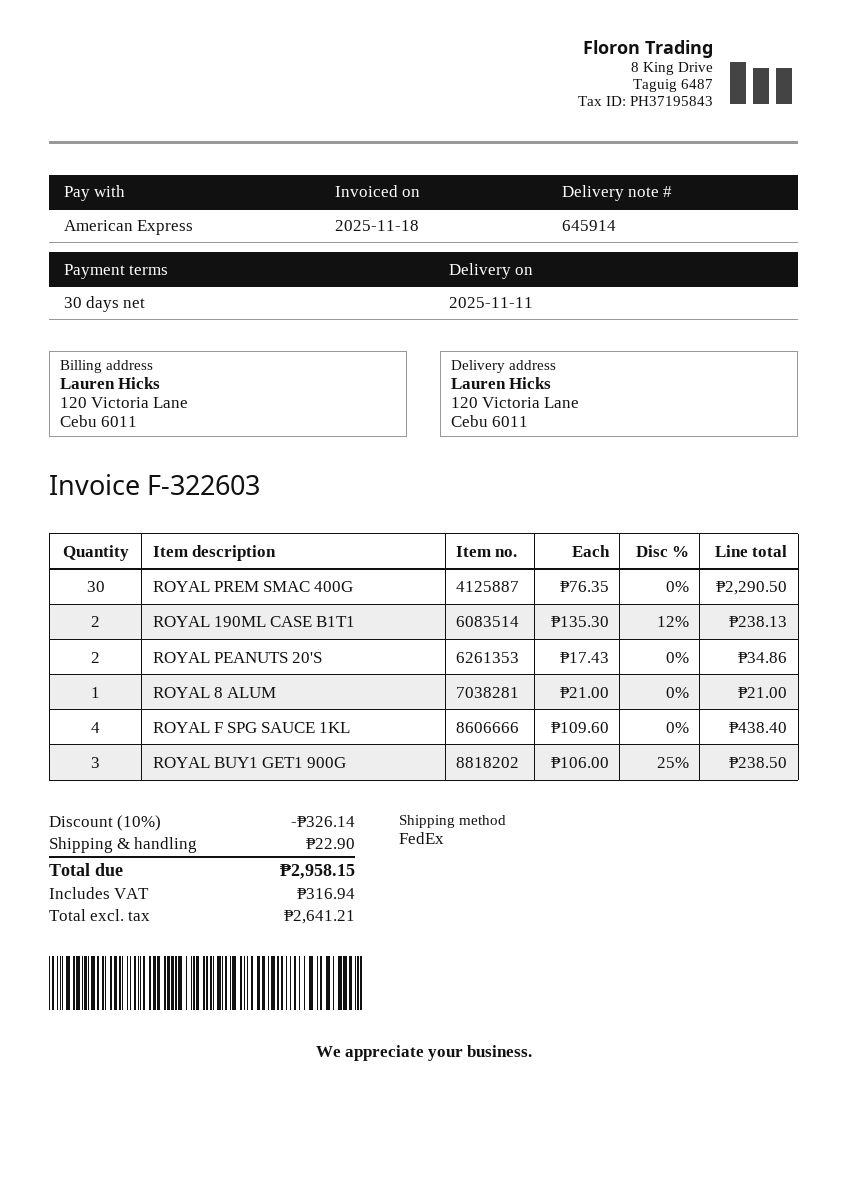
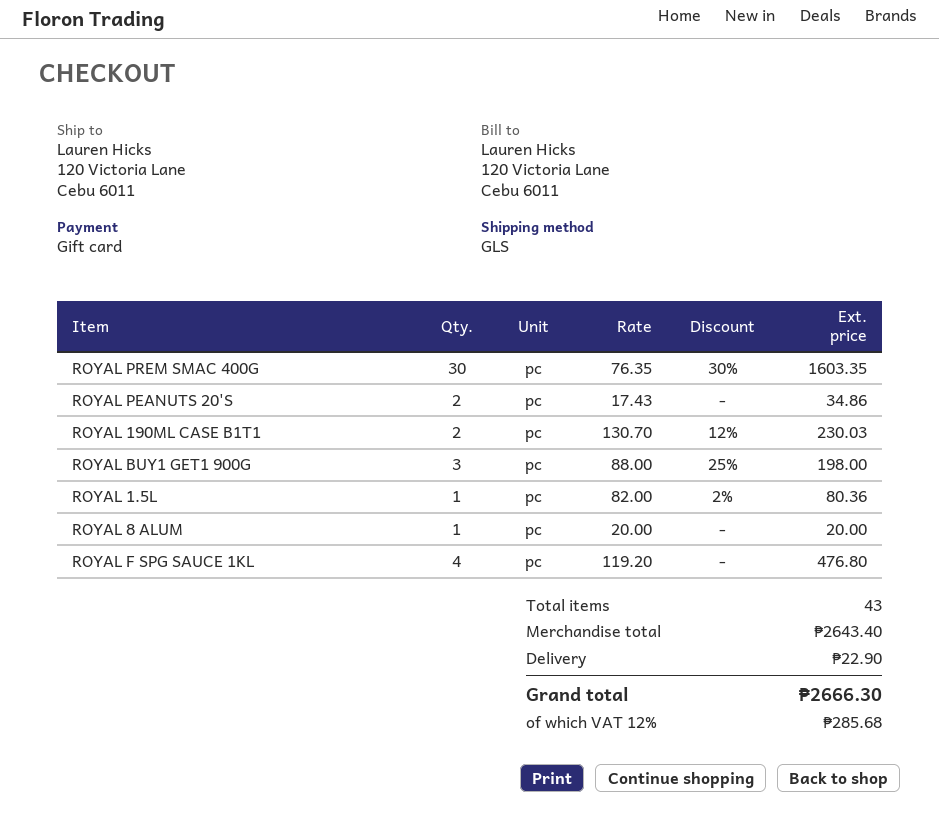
payment method: American Express -> gift card
shipping method: FedEx -> GLS
ROYAL PREM SMAC 400G: 30 x 76.35 = 2290.50 -> 30 x 76.35 - 30% = 1603.35
ROYAL 190ML CASE B1T1: 2 x 135.30 - 12% = 238.13 -> 2 x 130.70 - 12% = 230.03
ROYAL 8 ALUM: 1 x 21.00 = 21.00 -> 1 x 20.00 = 20.00
ROYAL F SPG SAUCE 1KL: 4 x 109.60 = 438.40 -> 4 x 119.20 = 476.80
ROYAL BUY1 GET1 900G: 3 x 106.00 - 25% = 238.50 -> 3 x 88.00 - 25% = 198.00
ROYAL 1.5L: none -> 1 x 82.00 - 2% = 80.36
discount: 10% = 326.14 -> none
tax: 316.94 -> 285.68
total: 2958.15 -> 2666.30

